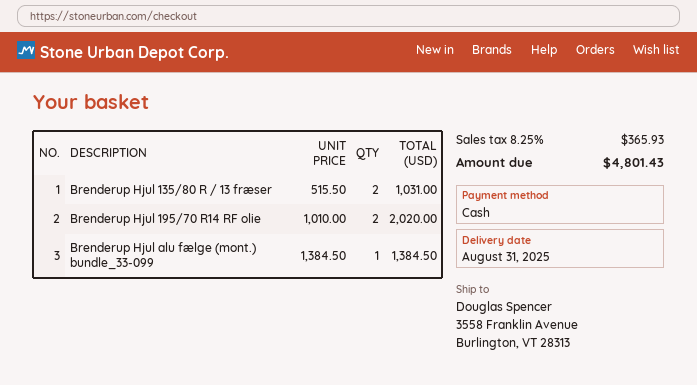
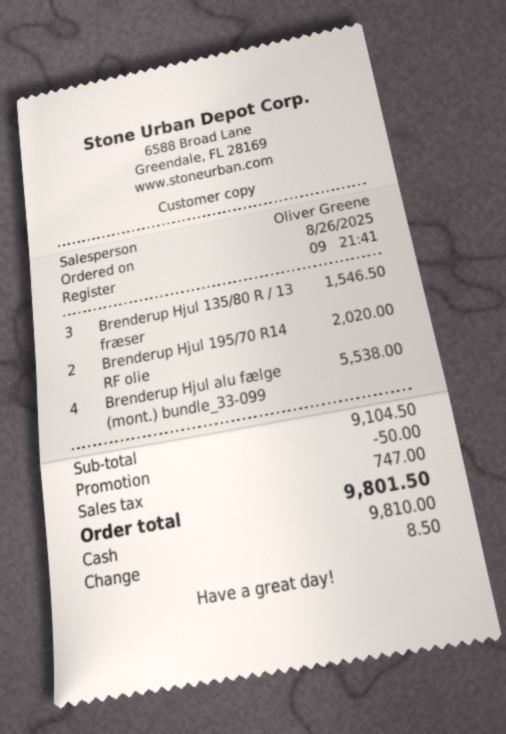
Brenderup Hjul 135/80 R / 13 fræser: 2 for 1031.00 -> 3 for 1546.50
Brenderup Hjul alu fælge (mont.) bundle_33-099: 1 for 1384.50 -> 4 for 5538.00
discount: none -> 50.00
tax: 365.93 -> 747.00
total: 4801.43 -> 9801.50

